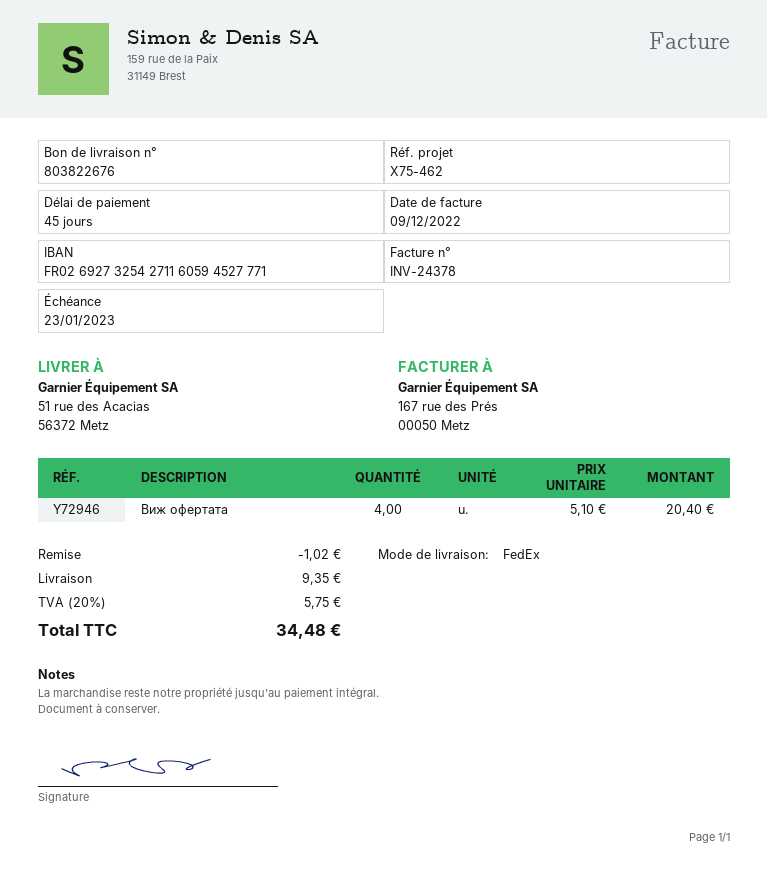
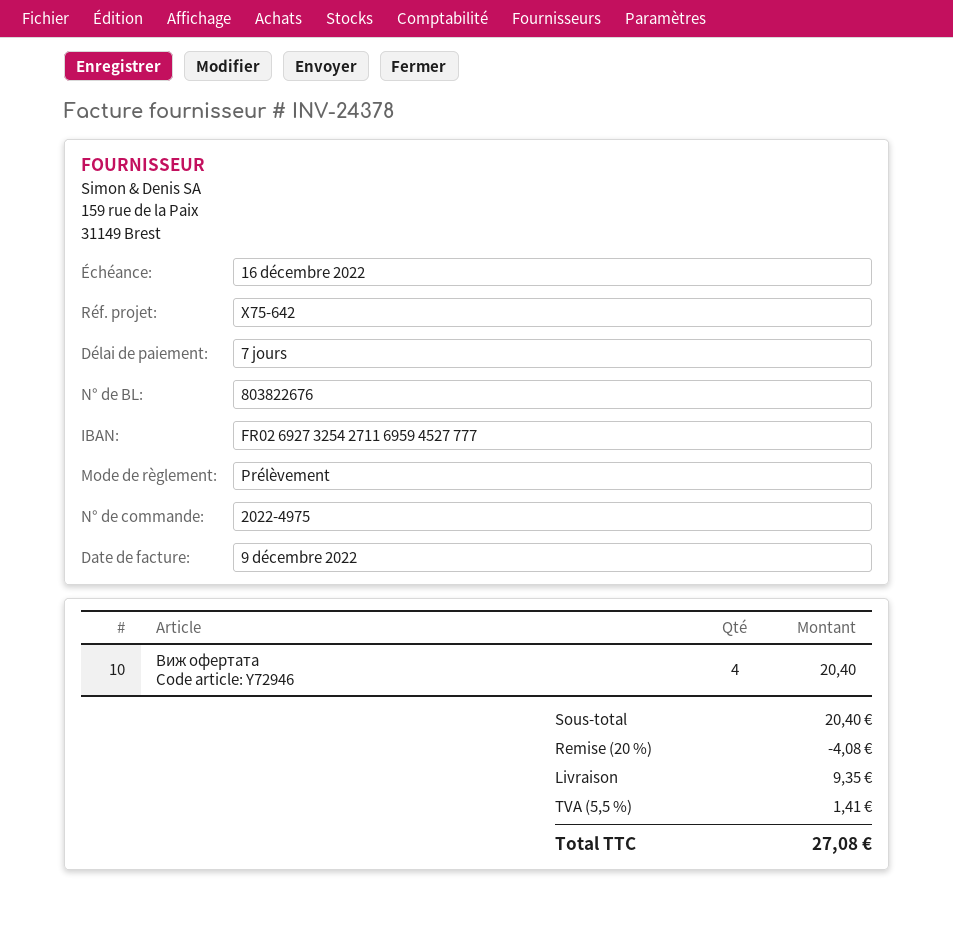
payment terms: 45 days -> 7 days
due date: 2023-01-23 -> 2022-12-16
reference: X75-462 -> X75-642
bank account: FR0269273254271160594527771 -> FR0269273254271169594527777
discount: 1.02 -> 4.08
tax: 20% = 5.75 -> 5.5% = 1.41
total: 34.48 -> 27.08

